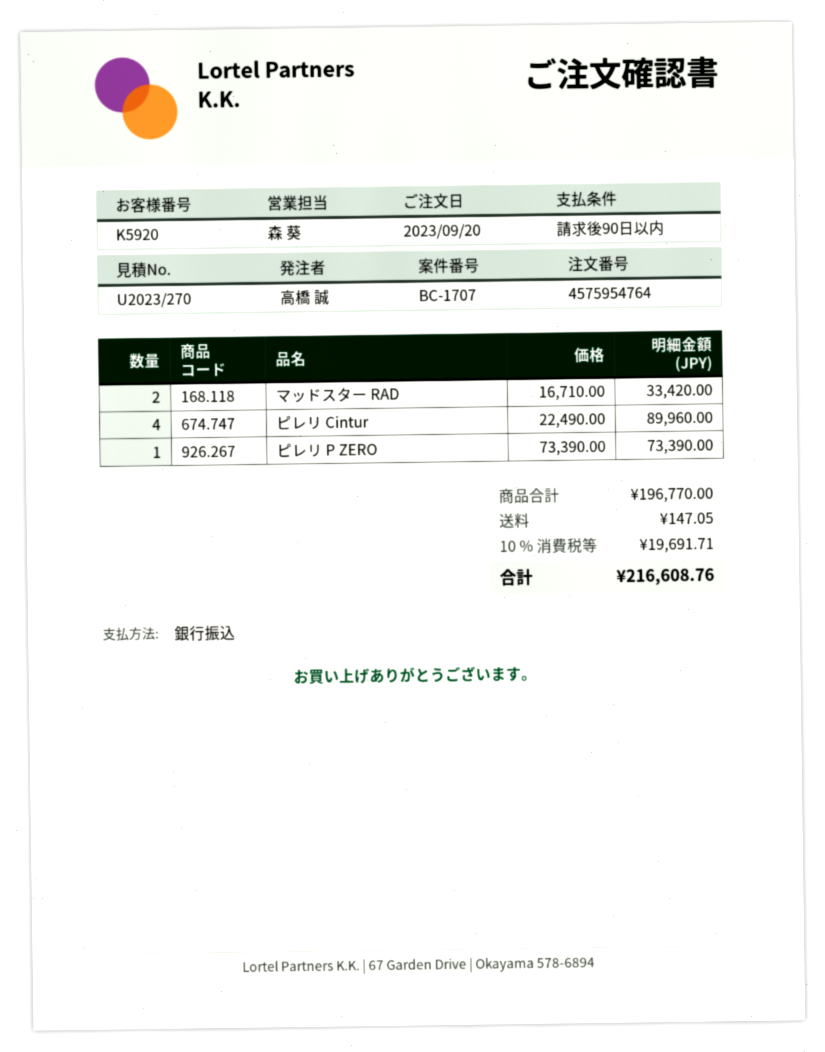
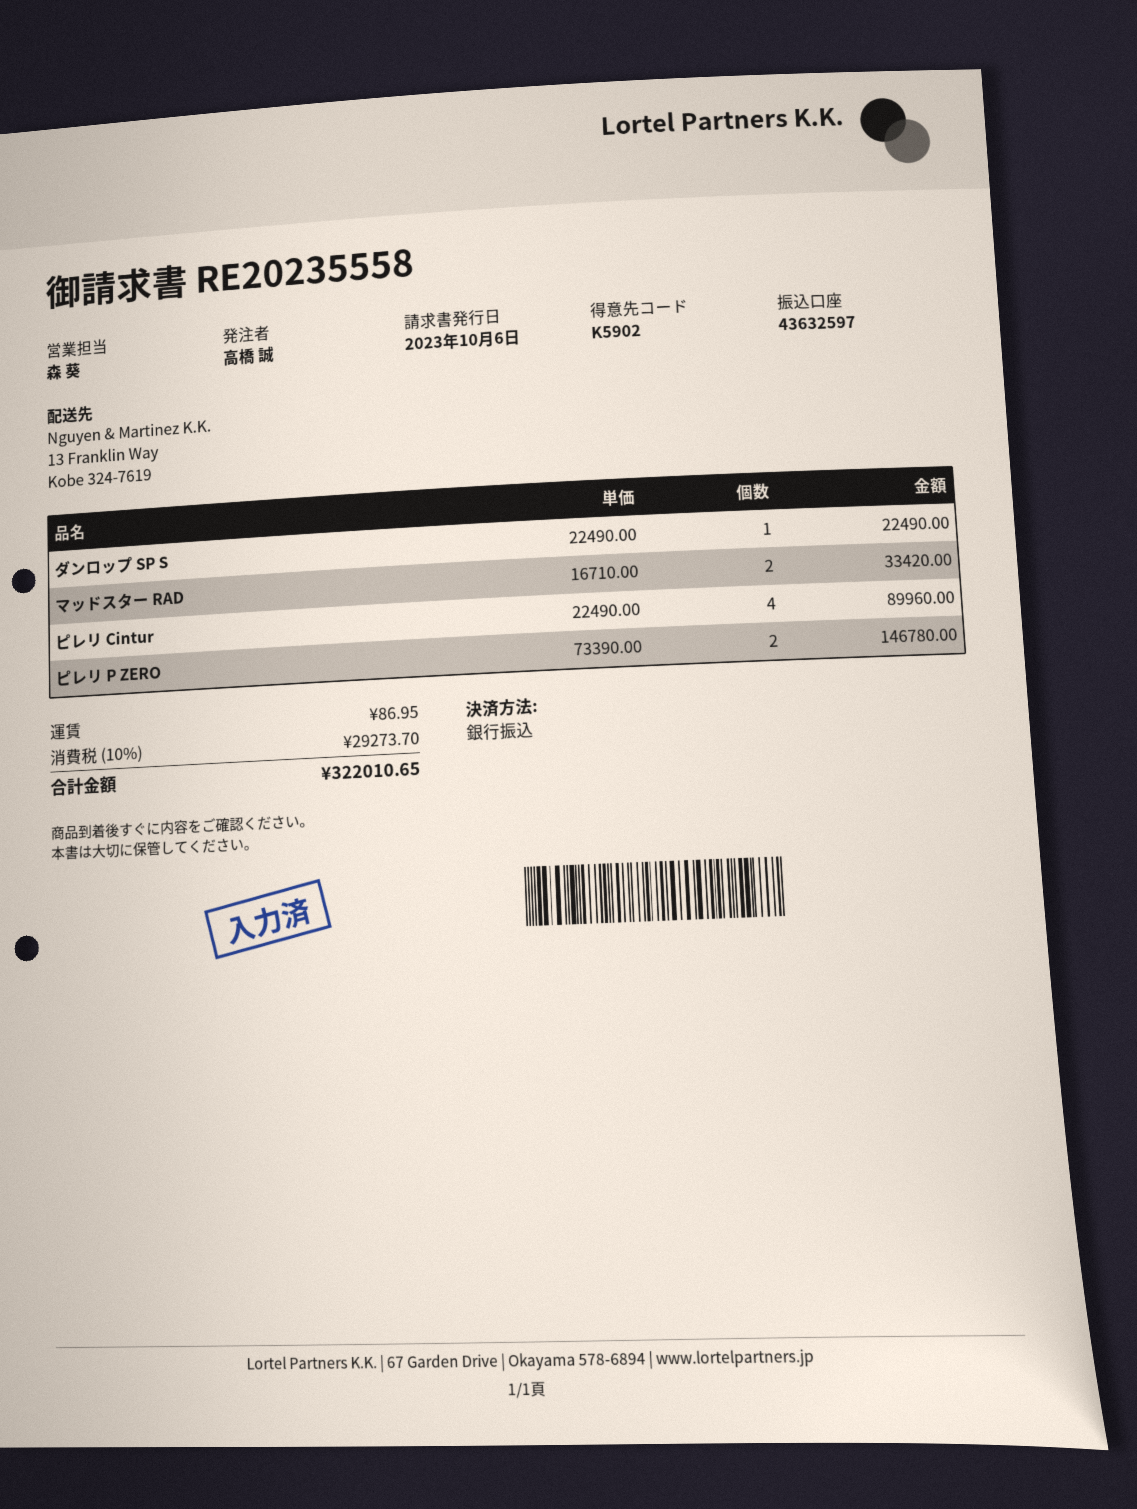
customer number: K5920 -> K5902
ピレリ P ZERO: 1 x 73390.00 = 73390.00 -> 2 x 73390.00 = 146780.00
ダンロップ SP S: none -> 1 x 22490.00 = 22490.00
shipping: 147.05 -> 86.95
tax: 10% = 19691.71 -> 10% = 29273.70
total: 216608.76 -> 322010.65

